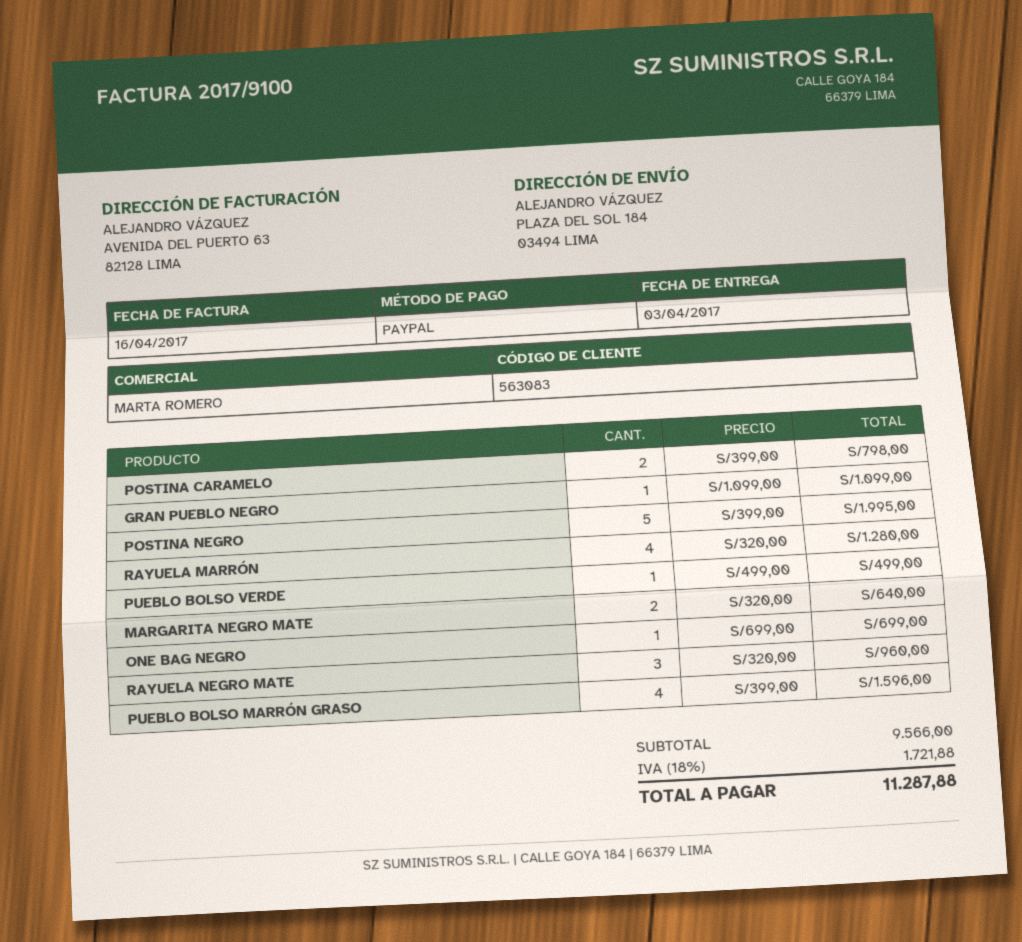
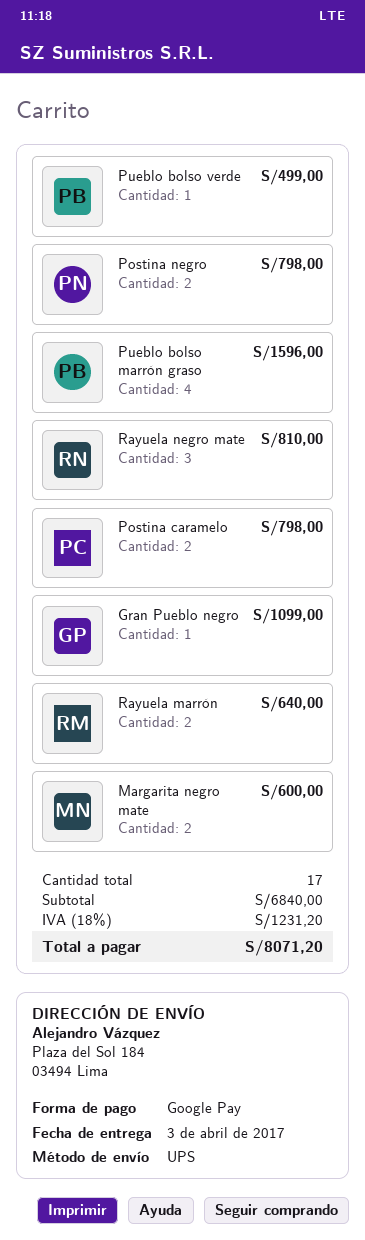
payment method: PayPal -> Google Pay
POSTINA NEGRO: 5 for 1995.00 -> 2 for 798.00
RAYUELA MARRÓN: 4 for 1280.00 -> 2 for 640.00
MARGARITA NEGRO MATE: 2 for 640.00 -> 2 for 600.00
ONE BAG NEGRO: 1 for 699.00 -> none
RAYUELA NEGRO MATE: 3 for 960.00 -> 3 for 810.00
subtotal: 9566.00 -> 6840.00
tax: 18% = 1721.88 -> 18% = 1231.20
total: 11287.88 -> 8071.20

